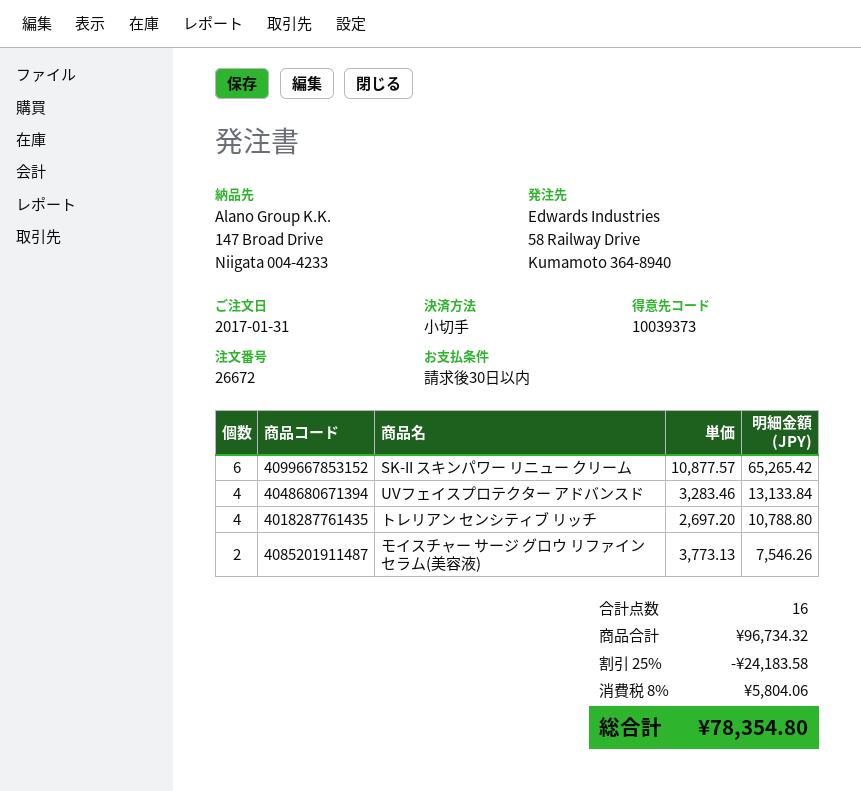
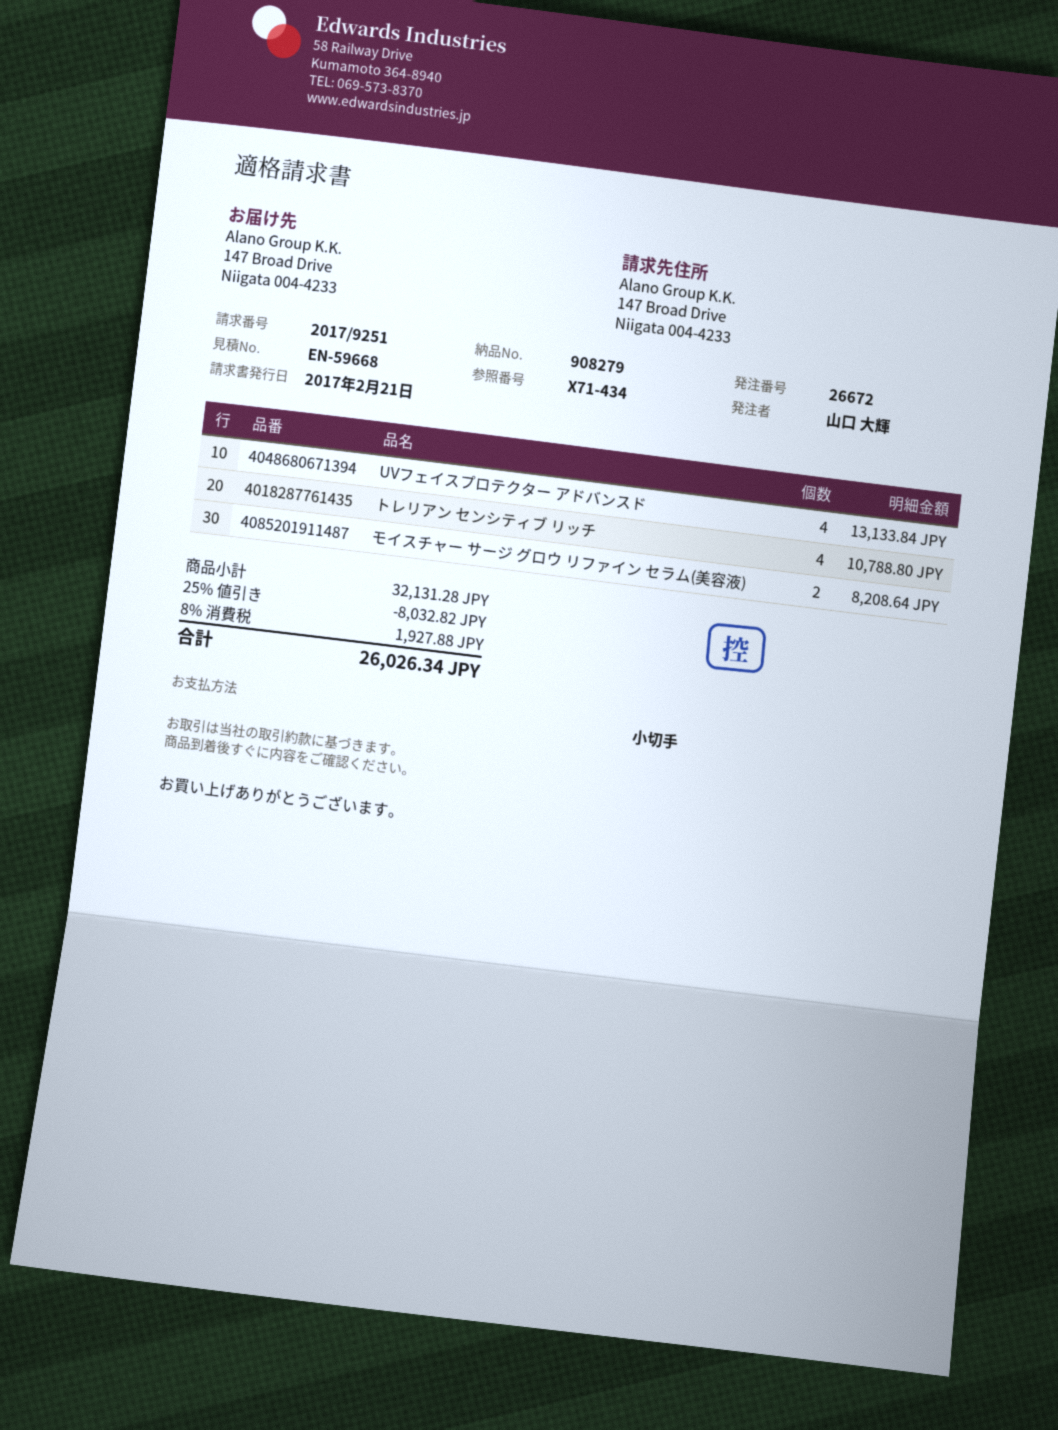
SK-II スキンパワー リニュー クリーム: 6 for 65265.42 -> none
モイスチャー サージ グロウ リファイン セラム(美容液): 2 for 7546.26 -> 2 for 8208.64
subtotal: 96734.32 -> 32131.28
discount: 25% = 24183.58 -> 25% = 8032.82
tax: 8% = 5804.06 -> 8% = 1927.88
total: 78354.80 -> 26026.34

